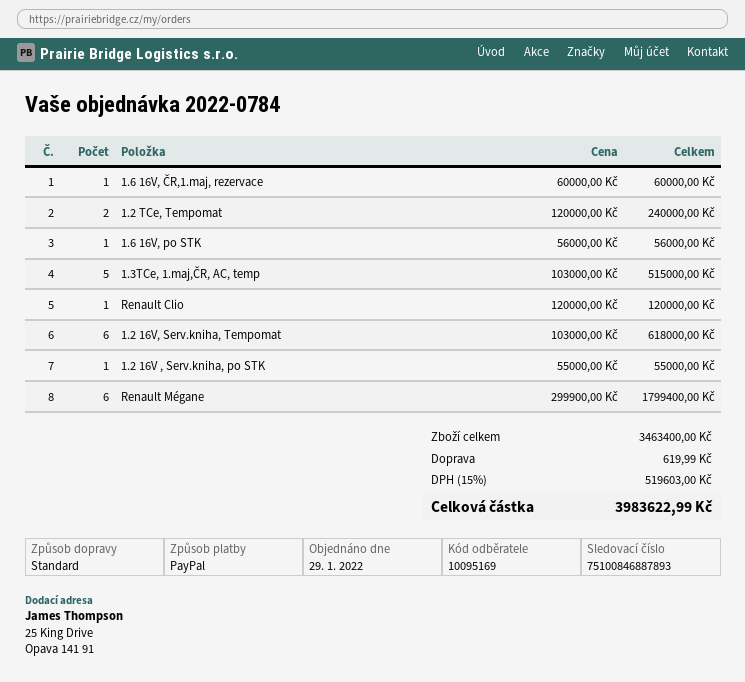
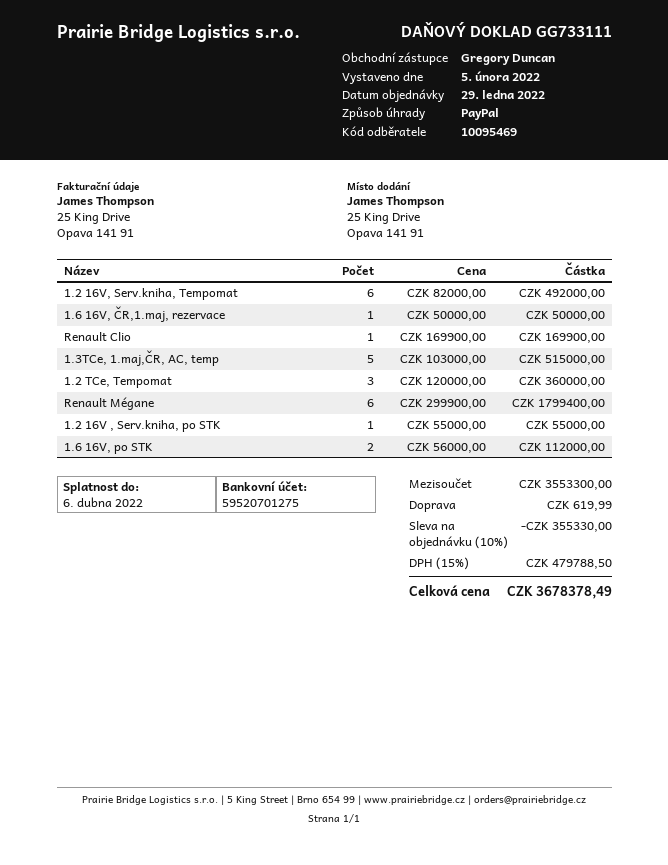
customer number: 10095169 -> 10095469
1.6 16V, ČR,1.maj, rezervace: 1 x 60000.00 = 60000.00 -> 1 x 50000.00 = 50000.00
1.2 TCe, Tempomat: 2 x 120000.00 = 240000.00 -> 3 x 120000.00 = 360000.00
1.6 16V, po STK: 1 x 56000.00 = 56000.00 -> 2 x 56000.00 = 112000.00
Renault Clio: 1 x 120000.00 = 120000.00 -> 1 x 169900.00 = 169900.00
1.2 16V, Serv.kniha, Tempomat: 6 x 103000.00 = 618000.00 -> 6 x 82000.00 = 492000.00
subtotal: 3463400.00 -> 3553300.00
discount: none -> 10% = 355330.00
tax: 15% = 519603.00 -> 15% = 479788.50
total: 3983622.99 -> 3678378.49

